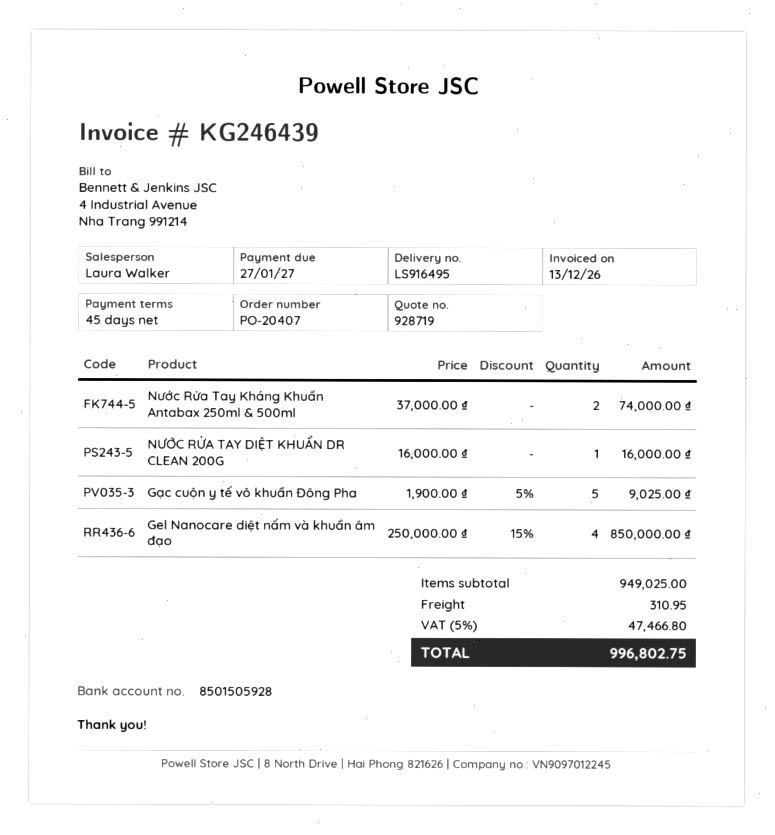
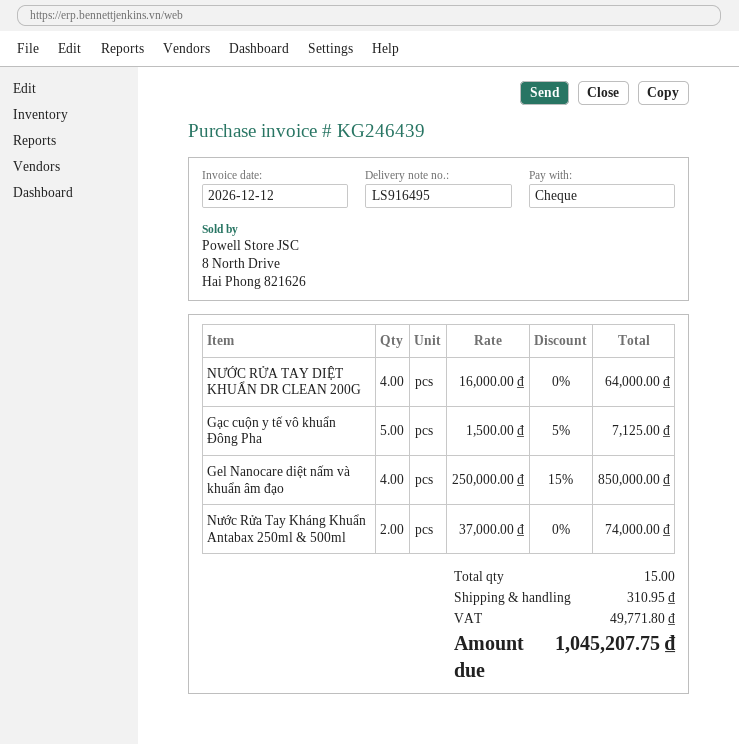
invoice date: 2026-12-13 -> 2026-12-12
NƯỚC RỬA TAY DIỆT KHUẨN DR CLEAN 200G: 1 x 16000.00 = 16000.00 -> 4 x 16000.00 = 64000.00
Gạc cuộn y tế vô khuẩn Đông Pha: 5 x 1900.00 - 5% = 9025.00 -> 5 x 1500.00 - 5% = 7125.00
tax: 47466.80 -> 49771.80
total: 996802.75 -> 1045207.75

